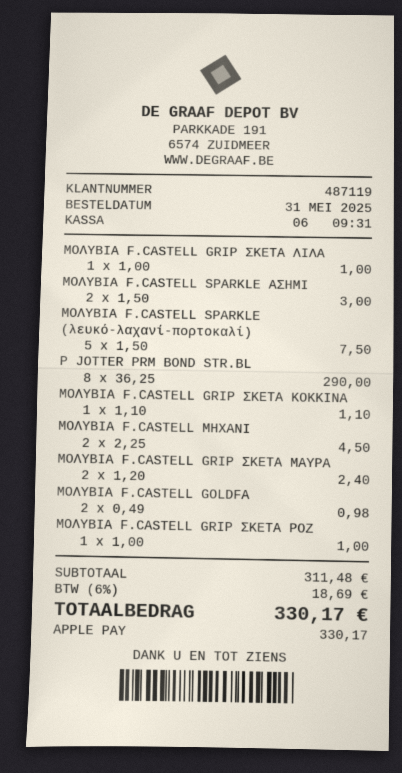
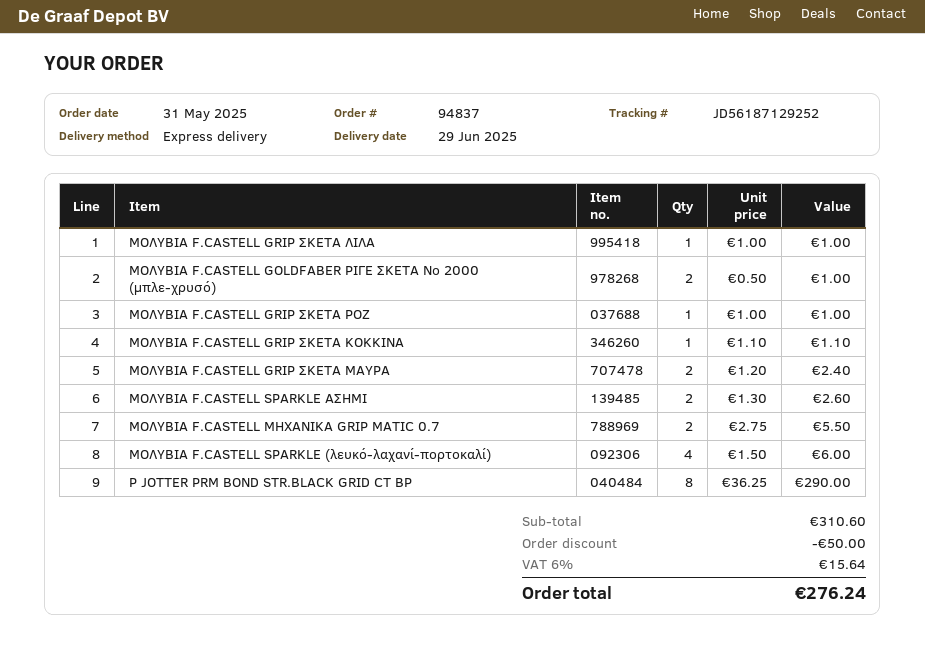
ΜΟΛΥΒΙΑ F.CASTELL SPARKLE ΑΣΗΜΙ: 2 x 1.50 = 3.00 -> 2 x 1.30 = 2.60
ΜΟΛΥΒΙΑ F.CASTELL SPARKLE (λευκό-λαχανί-πορτοκαλί): 5 x 1.50 = 7.50 -> 4 x 1.50 = 6.00
ΜΟΛΥΒΙΑ F.CASTELL ΜΗΧΑΝΙ: 2 x 2.25 = 4.50 -> 2 x 2.75 = 5.50
ΜΟΛΥΒΙΑ F.CASTELL GOLDFA: 2 x 0.49 = 0.98 -> 2 x 0.50 = 1.00
subtotal: 311.48 -> 310.60
discount: none -> 50.00
tax: 6% = 18.69 -> 6% = 15.64
total: 330.17 -> 276.24

